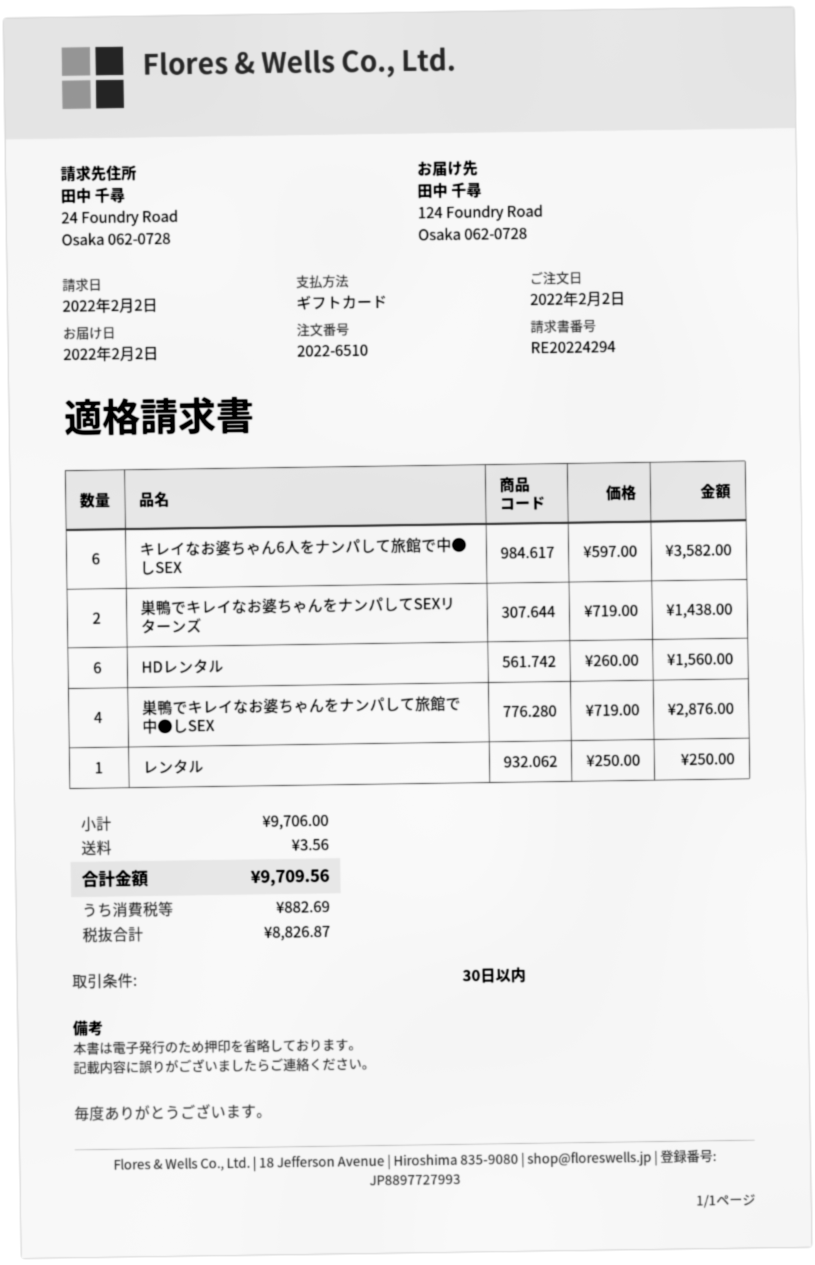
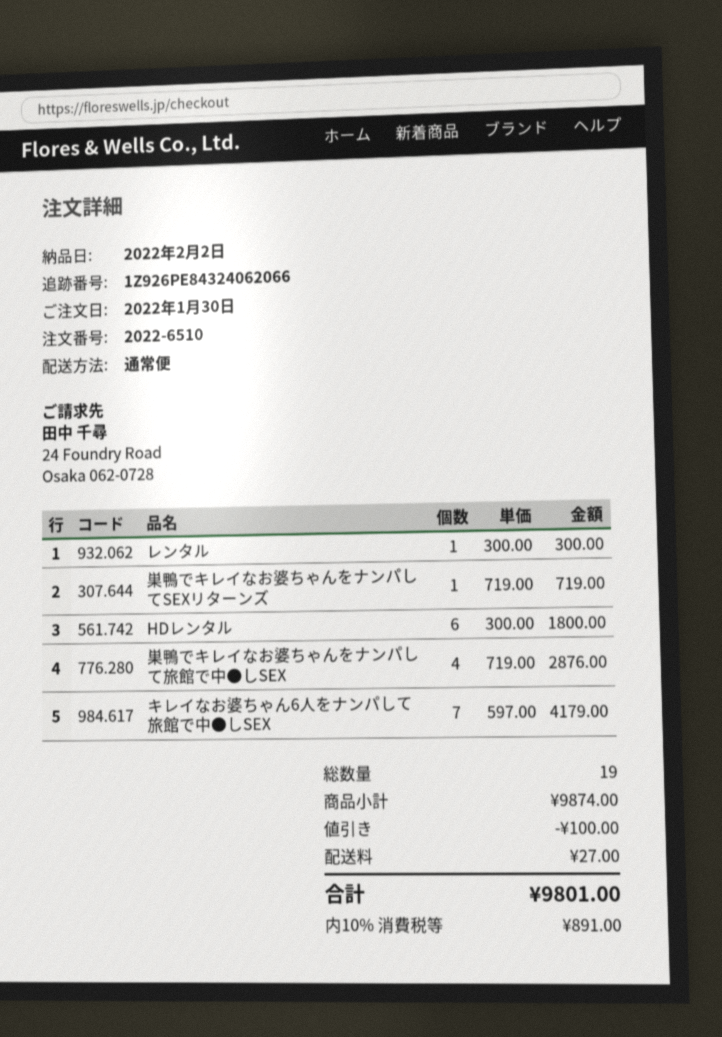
order date: 2022-02-02 -> 2022-01-30
キレイなお婆ちゃん6人をナンパして旅館で中●しSEX: 6 x 597.00 = 3582.00 -> 7 x 597.00 = 4179.00
巣鴨でキレイなお婆ちゃんをナンパしてSEXリターンズ: 2 x 719.00 = 1438.00 -> 1 x 719.00 = 719.00
HDレンタル: 6 x 260.00 = 1560.00 -> 6 x 300.00 = 1800.00
レンタル: 1 x 250.00 = 250.00 -> 1 x 300.00 = 300.00
subtotal: 9706.00 -> 9874.00
discount: none -> 100.00
shipping: 3.56 -> 27.00
tax: 882.69 -> 891.00
total: 9709.56 -> 9801.00

